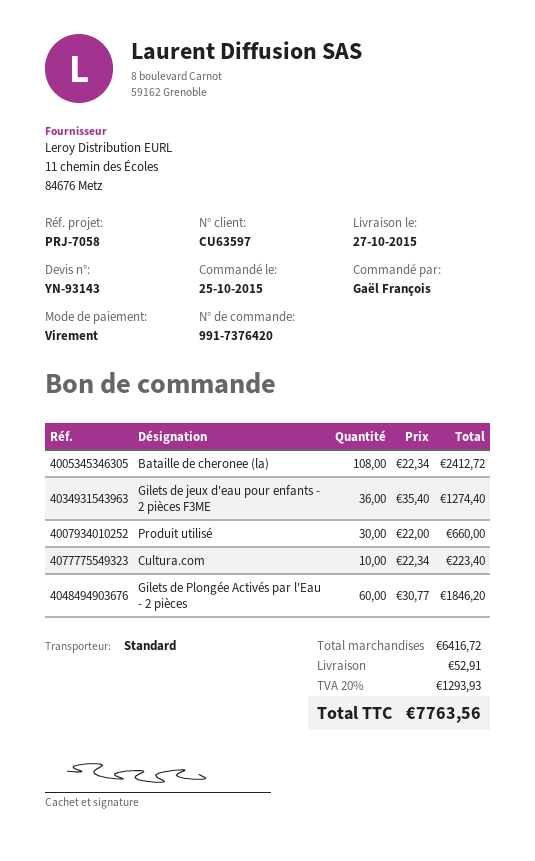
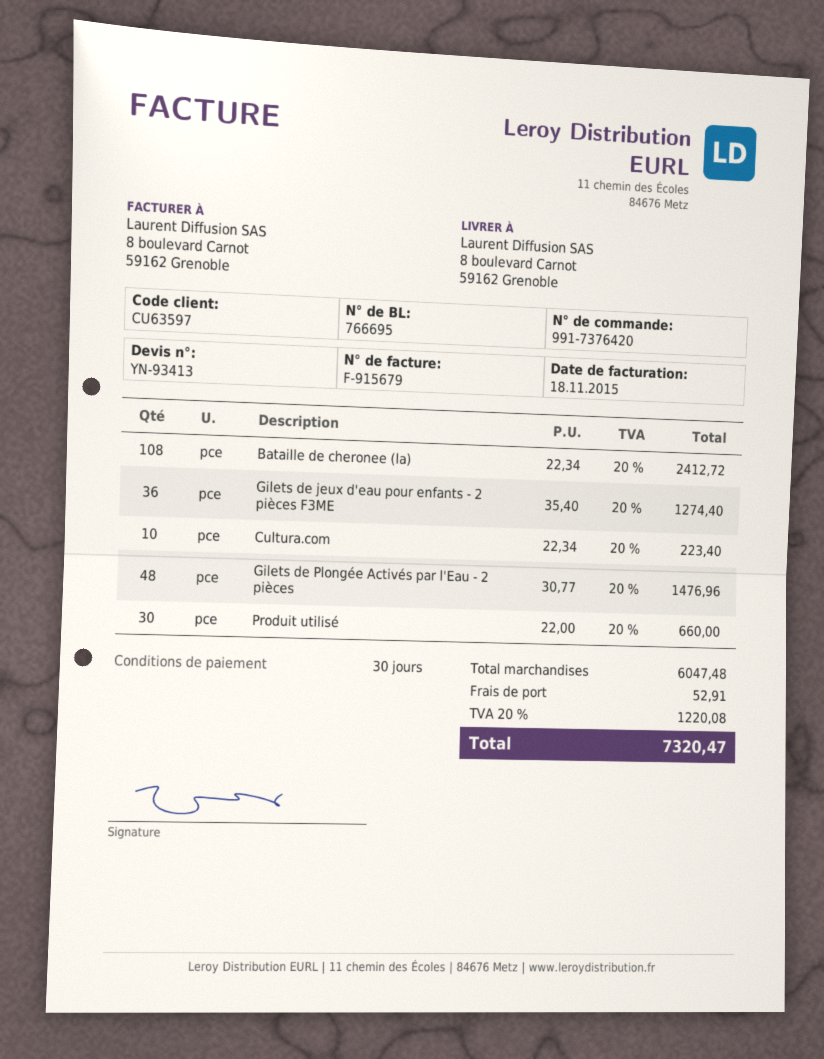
quote number: YN-93143 -> YN-93413
Gilets de Plongée Activés par l'Eau - 2 pièces: 60 x 30.77 = 1846.20 -> 48 x 30.77 = 1476.96
subtotal: 6416.72 -> 6047.48
tax: 20% = 1293.93 -> 20% = 1220.08
total: 7763.56 -> 7320.47

